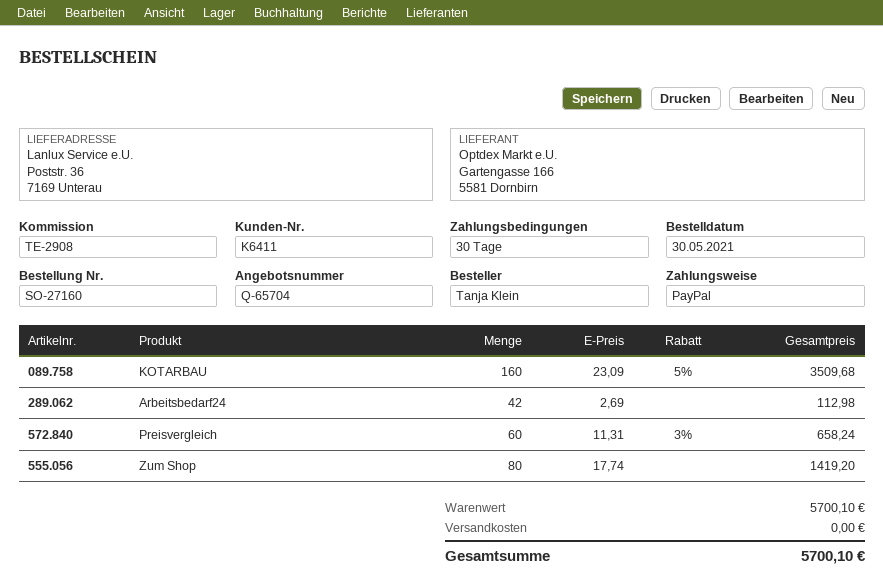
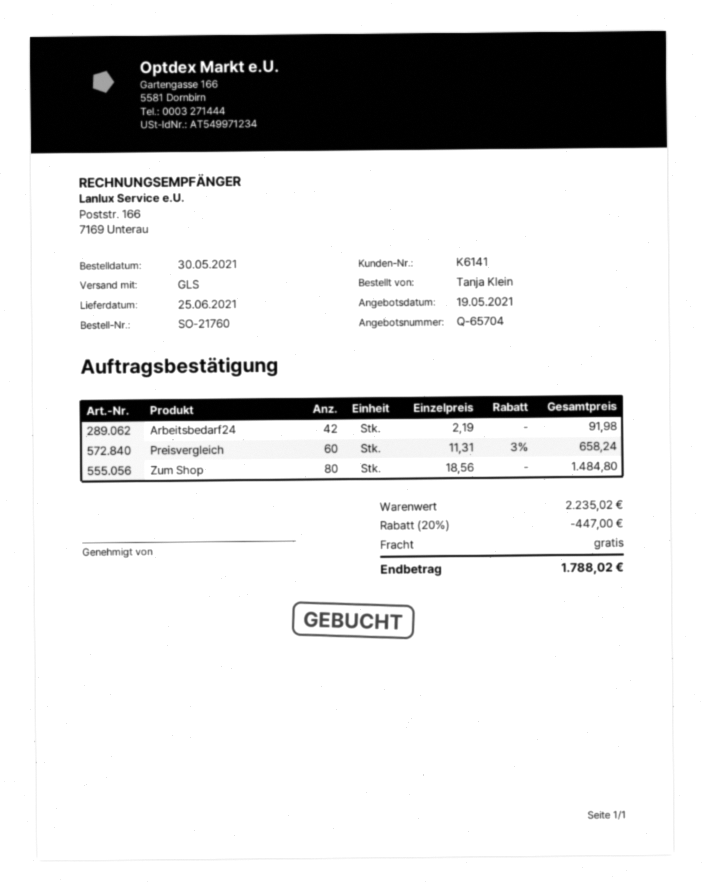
order number: SO-27160 -> SO-21760
customer number: K6411 -> K6141
KOTARBAU: 160 x 23.09 - 5% = 3509.68 -> none
Arbeitsbedarf24: 42 x 2.69 = 112.98 -> 42 x 2.19 = 91.98
Zum Shop: 80 x 17.74 = 1419.20 -> 80 x 18.56 = 1484.80
subtotal: 5700.10 -> 2235.02
discount: none -> 20% = 447.00
total: 5700.10 -> 1788.02

